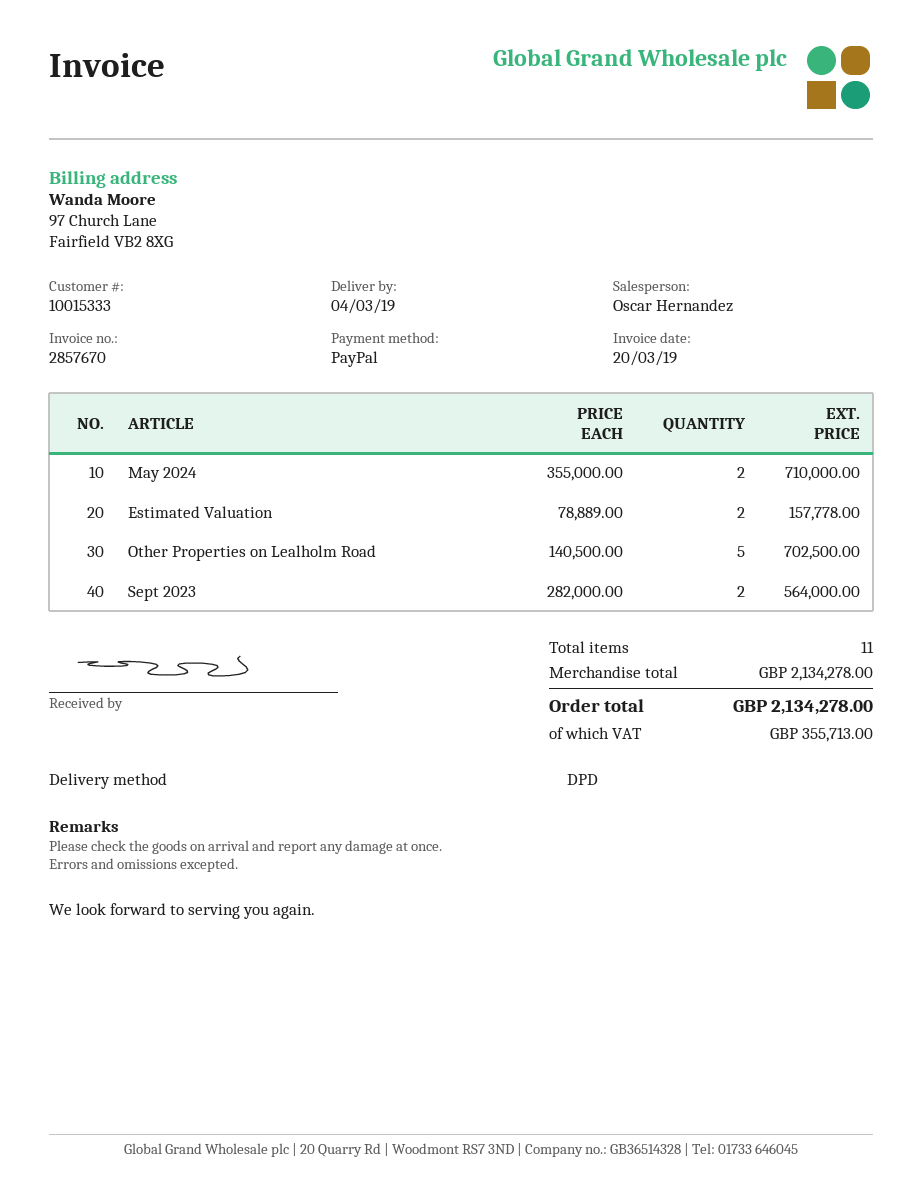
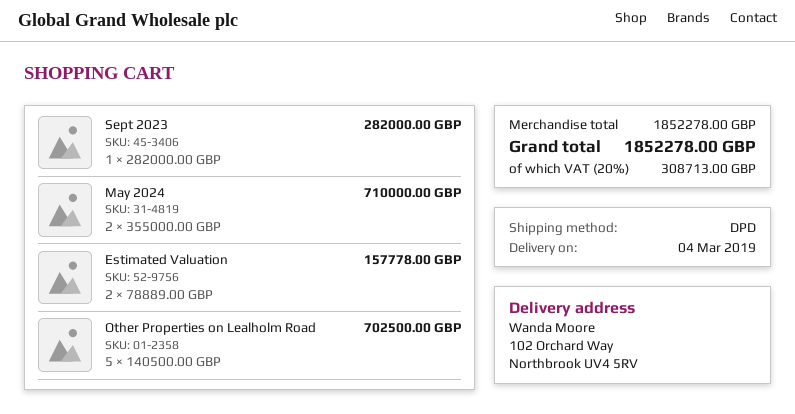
Sept 2023: 2 x 282000.00 = 564000.00 -> 1 x 282000.00 = 282000.00
subtotal: 2134278.00 -> 1852278.00
tax: 355713.00 -> 308713.00
total: 2134278.00 -> 1852278.00

